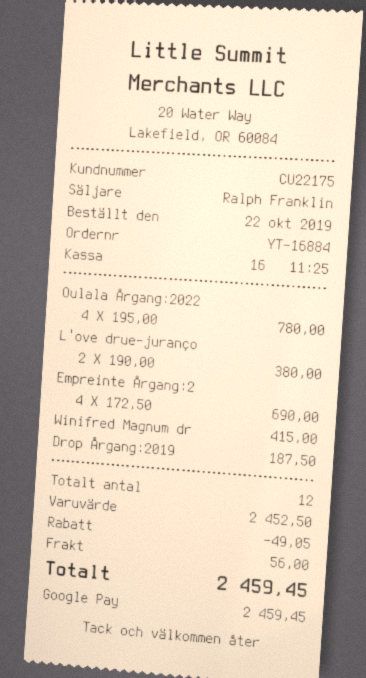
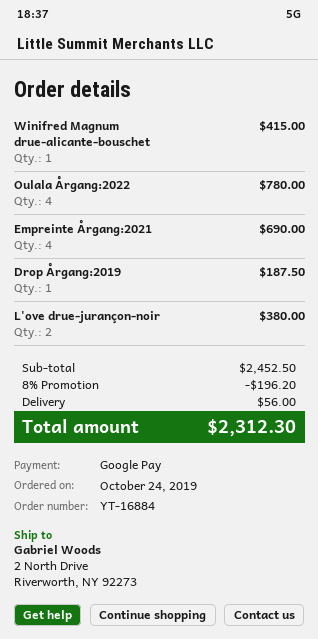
order date: 2019-10-22 -> 2019-10-24
discount: 49.05 -> 196.20
total: 2459.45 -> 2312.30

